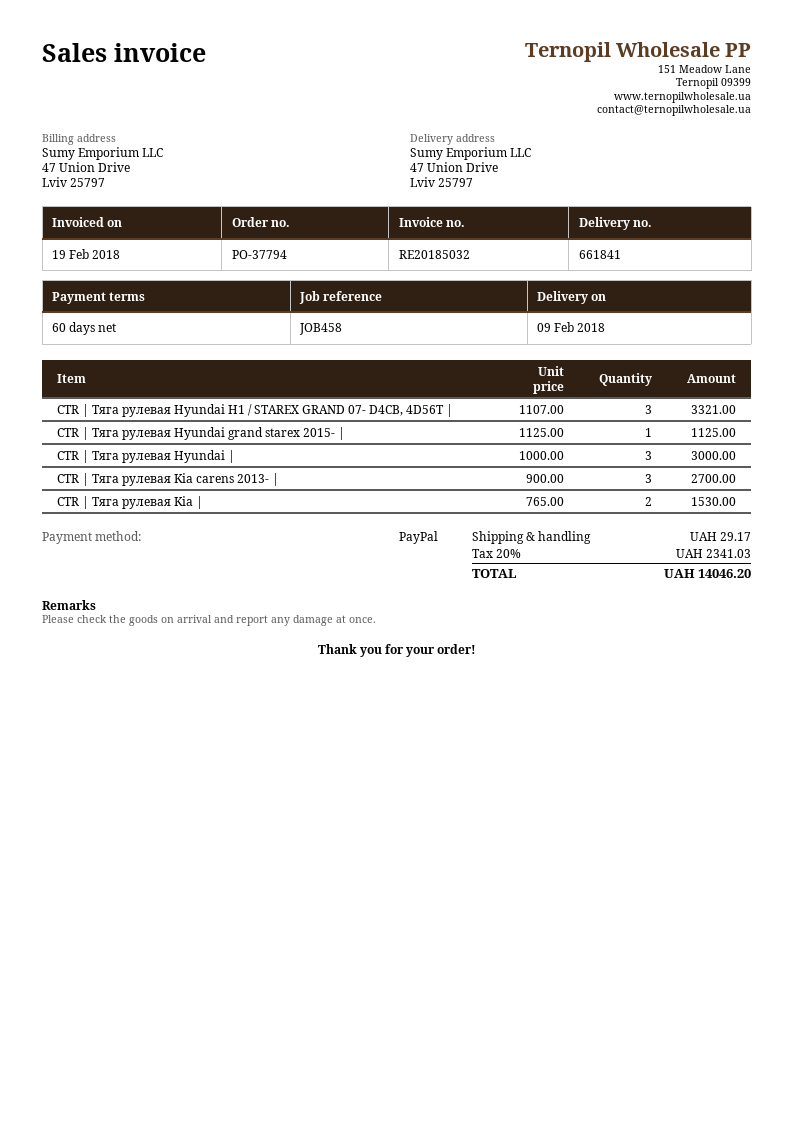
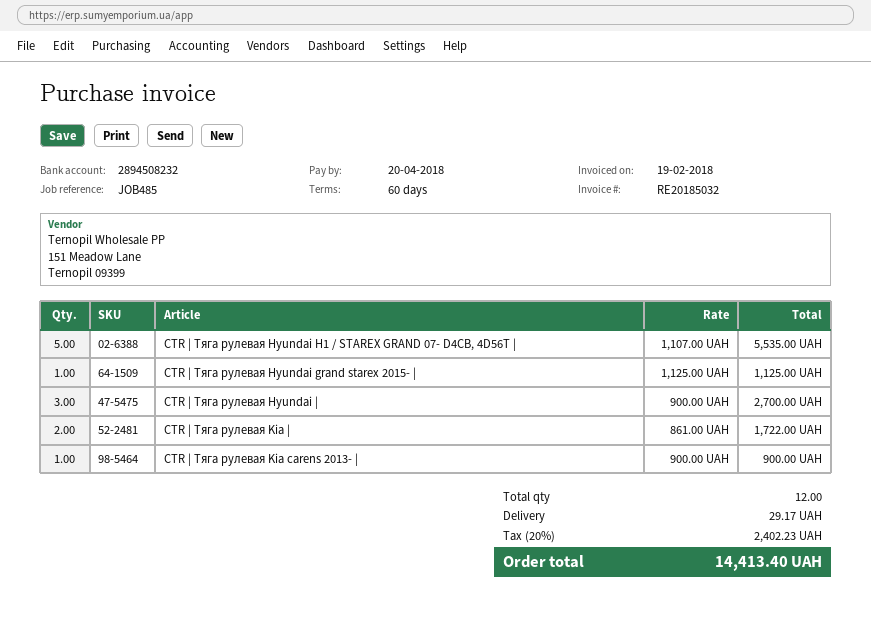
reference: JOB458 -> JOB485
CTR | Тяга рулевая Hyundai H1 / STAREX GRAND 07- D4CB, 4D56T |: 3 x 1107.00 = 3321.00 -> 5 x 1107.00 = 5535.00
CTR | Тяга рулевая Hyundai |: 3 x 1000.00 = 3000.00 -> 3 x 900.00 = 2700.00
CTR | Тяга рулевая Kia carens 2013- |: 3 x 900.00 = 2700.00 -> 1 x 900.00 = 900.00
CTR | Тяга рулевая Kia |: 2 x 765.00 = 1530.00 -> 2 x 861.00 = 1722.00
tax: 20% = 2341.03 -> 20% = 2402.23
total: 14046.20 -> 14413.40

